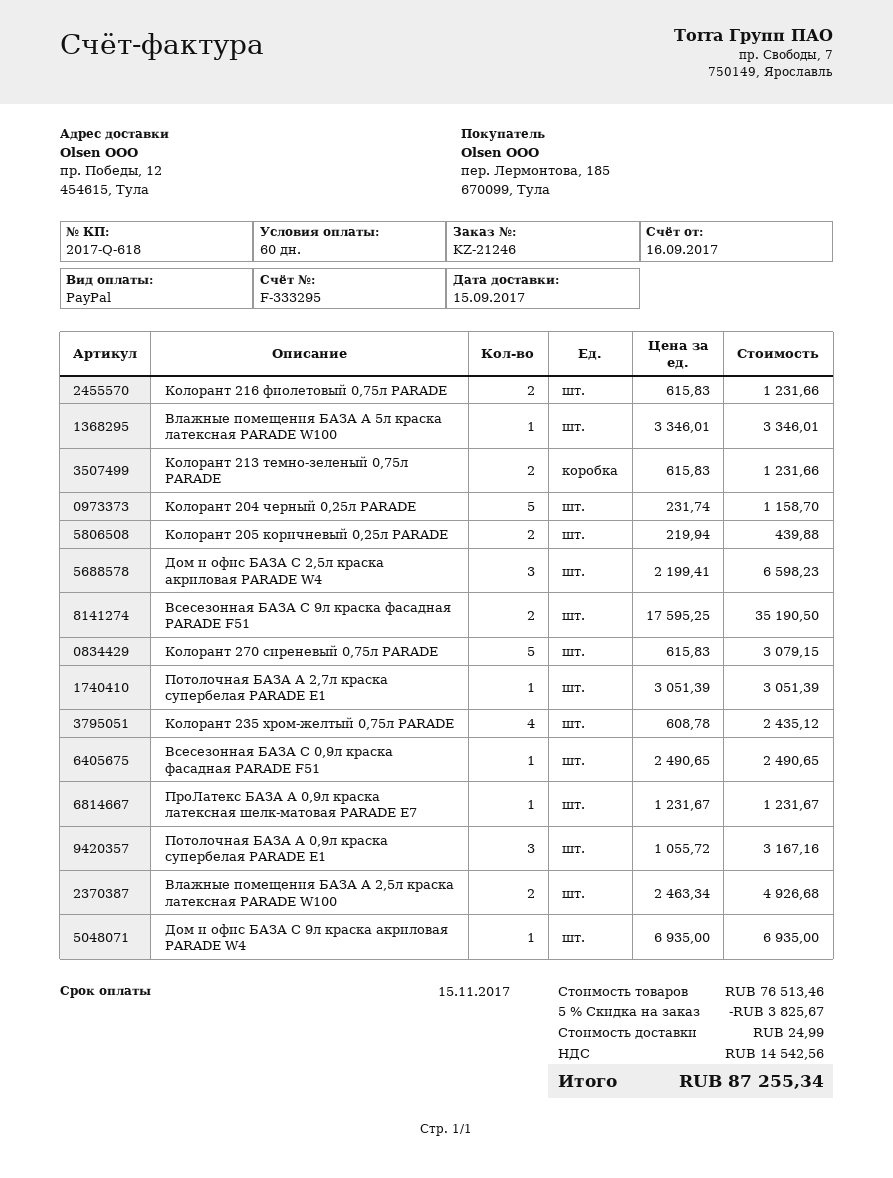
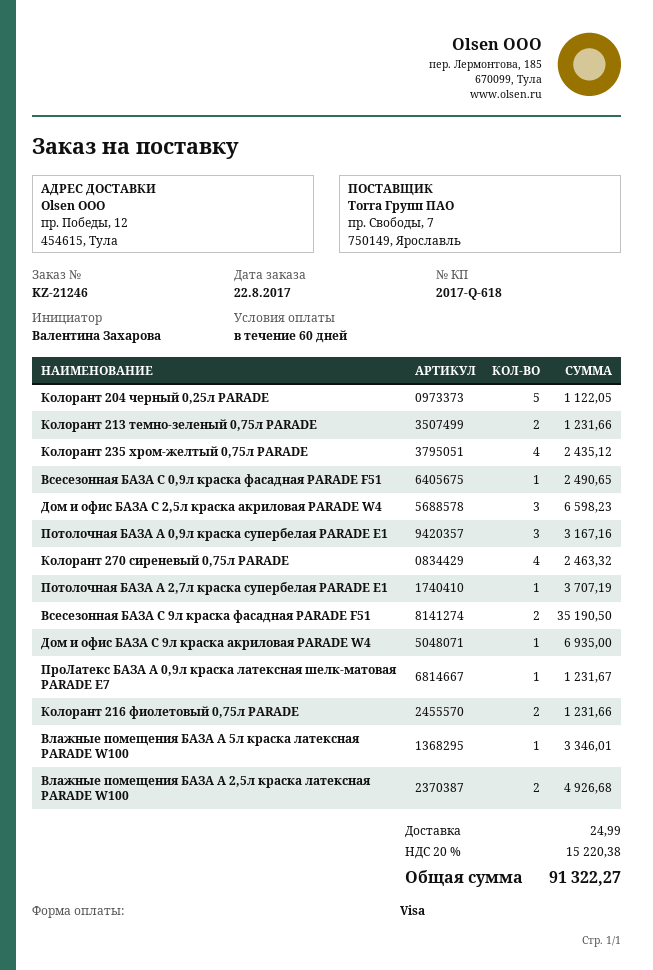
payment method: PayPal -> Visa
Колорант 204 черный 0,25л PARADE: 5 for 1158.70 -> 5 for 1122.05
Колорант 205 коричневый 0,25л PARADE: 2 for 439.88 -> none
Колорант 270 сиреневый 0,75л PARADE: 5 for 3079.15 -> 4 for 2463.32
Потолочная БАЗА А 2,7л краска супербелая PARADE E1: 1 for 3051.39 -> 1 for 3707.19
discount: 5% = 3825.67 -> none
tax: 14542.56 -> 15220.38
total: 87255.34 -> 91322.27

